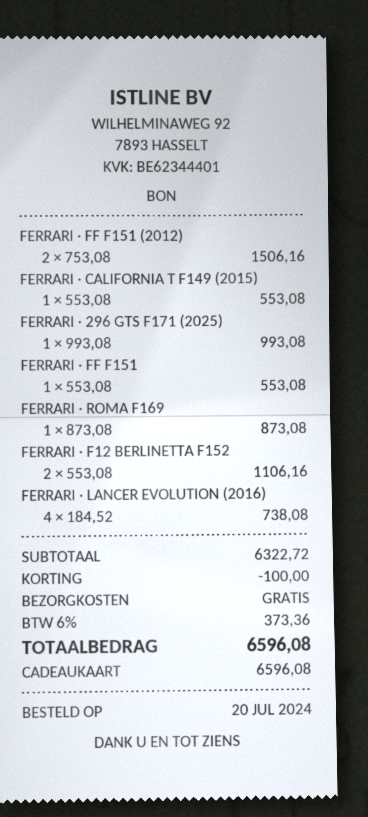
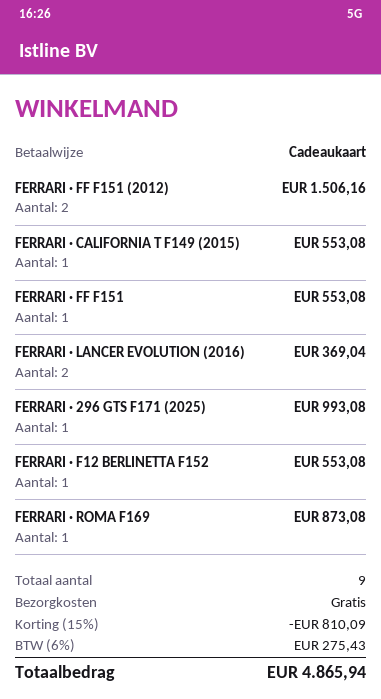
FERRARI · F12 BERLINETTA F152: 2 for 1106.16 -> 1 for 553.08
FERRARI · LANCER EVOLUTION (2016): 4 for 738.08 -> 2 for 369.04
discount: 100.00 -> 810.09
tax: 6% = 373.36 -> 6% = 275.43
total: 6596.08 -> 4865.94

